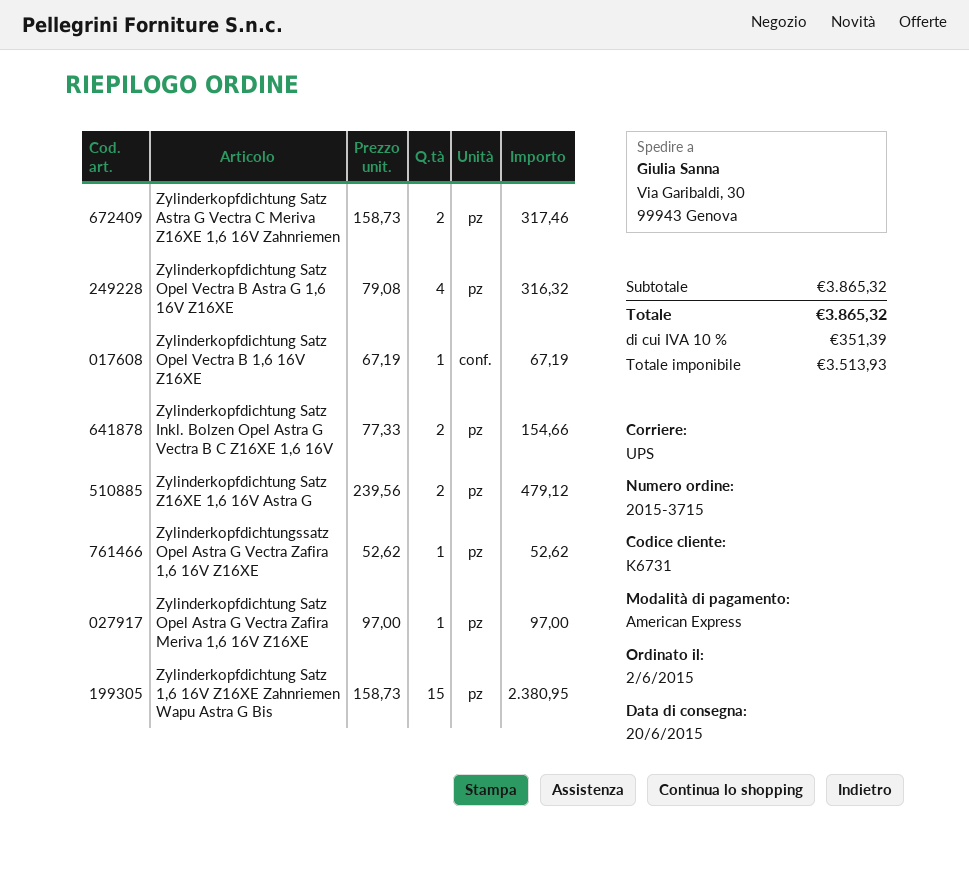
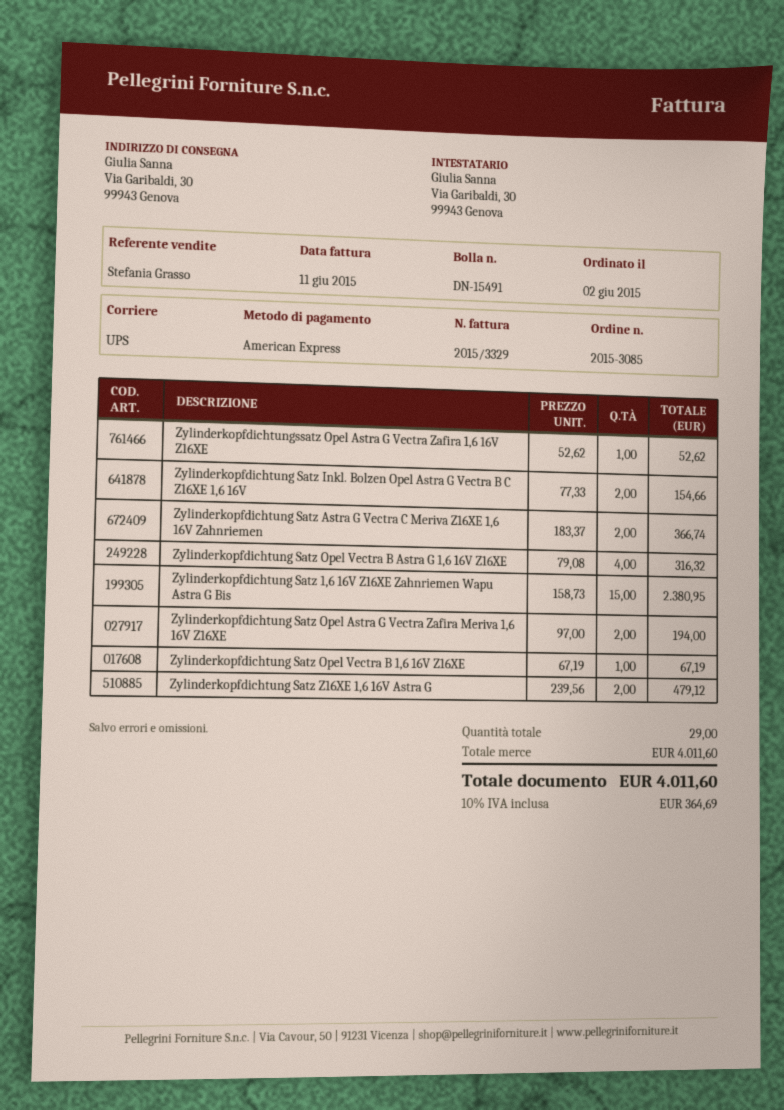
order number: 2015-3715 -> 2015-3085
Zylinderkopfdichtung Satz Astra G Vectra C Meriva Z16XE 1,6 16V Zahnriemen: 2 x 158.73 = 317.46 -> 2 x 183.37 = 366.74
Zylinderkopfdichtung Satz Opel Astra G Vectra Zafira Meriva 1,6 16V Z16XE: 1 x 97.00 = 97.00 -> 2 x 97.00 = 194.00
subtotal: 3865.32 -> 4011.60
tax: 10% = 351.39 -> 10% = 364.69
total: 3865.32 -> 4011.60

